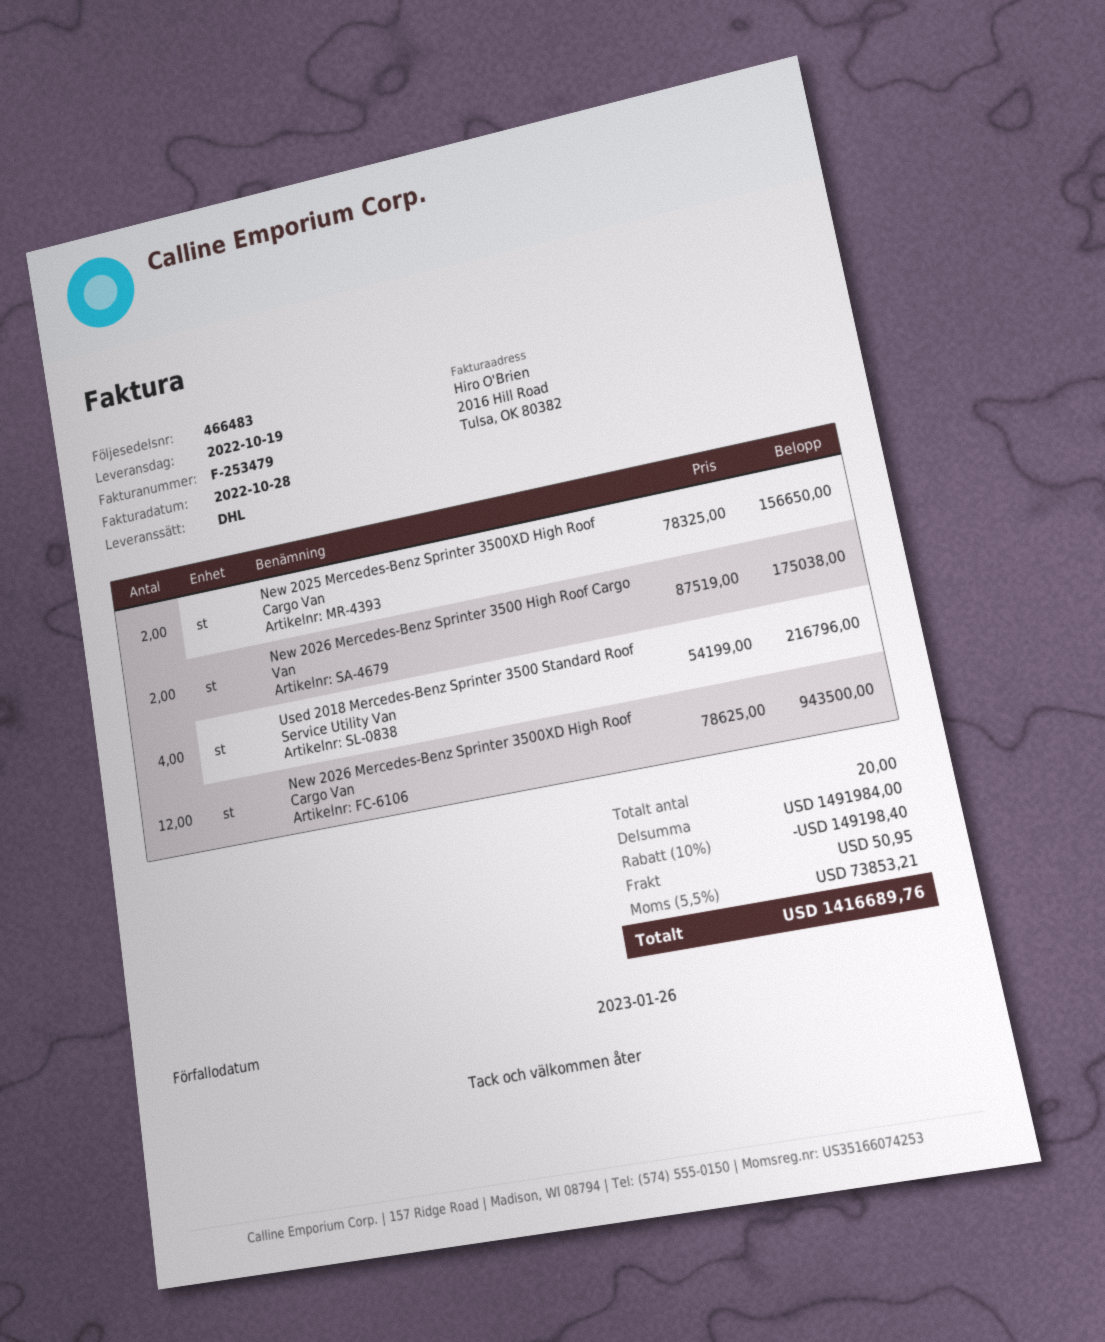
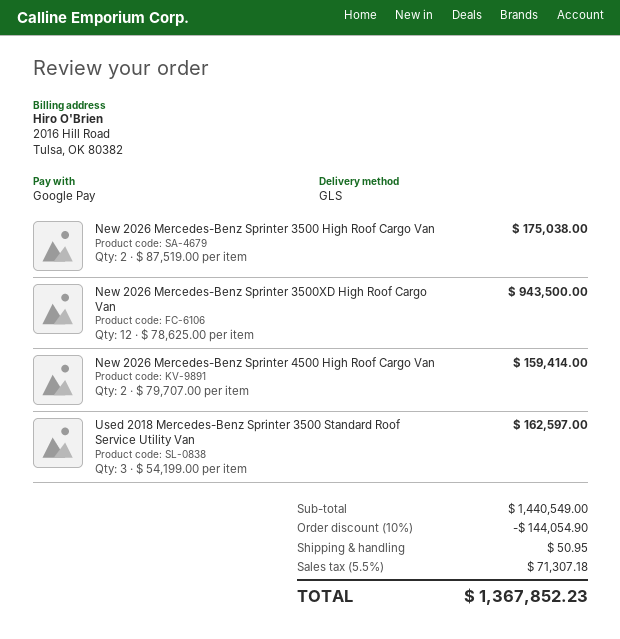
shipping method: DHL -> GLS
New 2025 Mercedes-Benz Sprinter 3500XD High Roof Cargo Van: 2 x 78325.00 = 156650.00 -> none
Used 2018 Mercedes-Benz Sprinter 3500 Standard Roof Service Utility Van: 4 x 54199.00 = 216796.00 -> 3 x 54199.00 = 162597.00
New 2026 Mercedes-Benz Sprinter 4500 High Roof Cargo Van: none -> 2 x 79707.00 = 159414.00
subtotal: 1491984.00 -> 1440549.00
discount: 10% = 149198.40 -> 10% = 144054.90
tax: 5.5% = 73853.21 -> 5.5% = 71307.18
total: 1416689.76 -> 1367852.23

